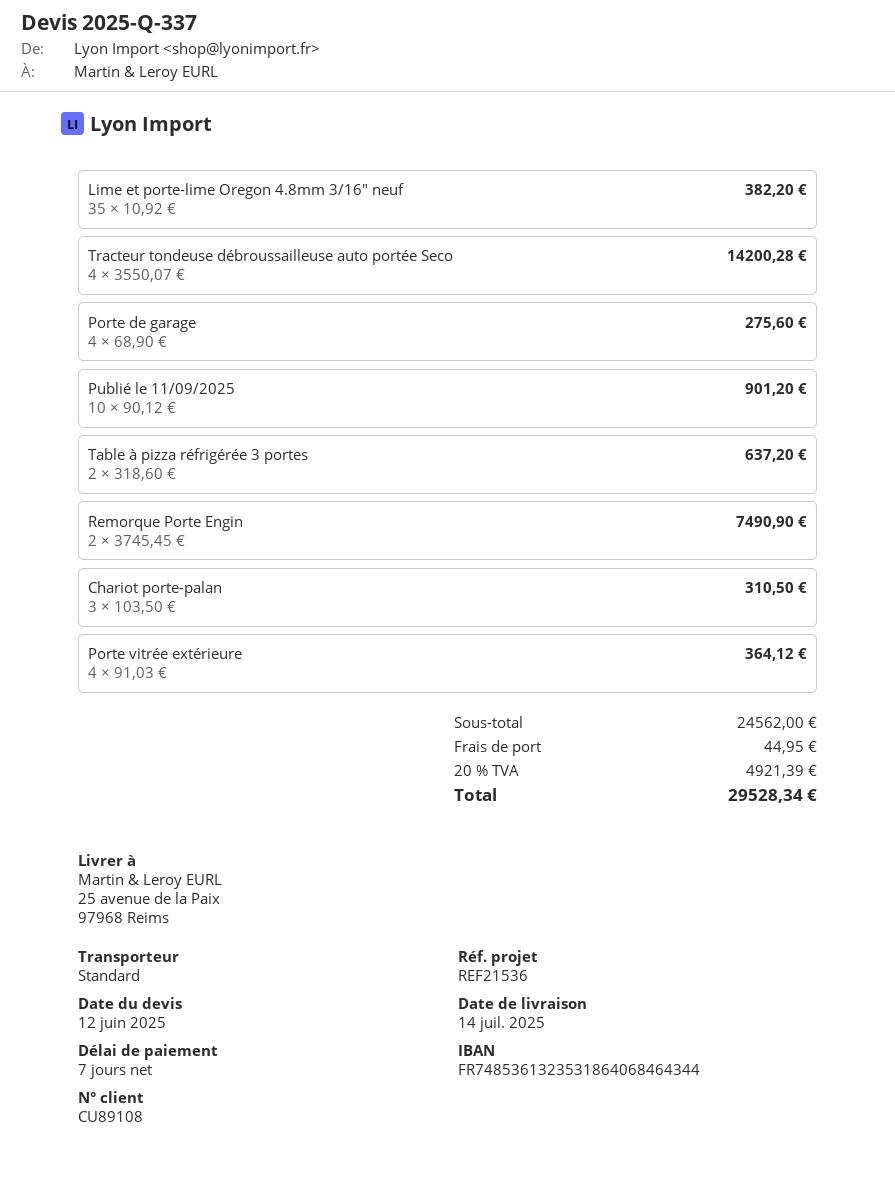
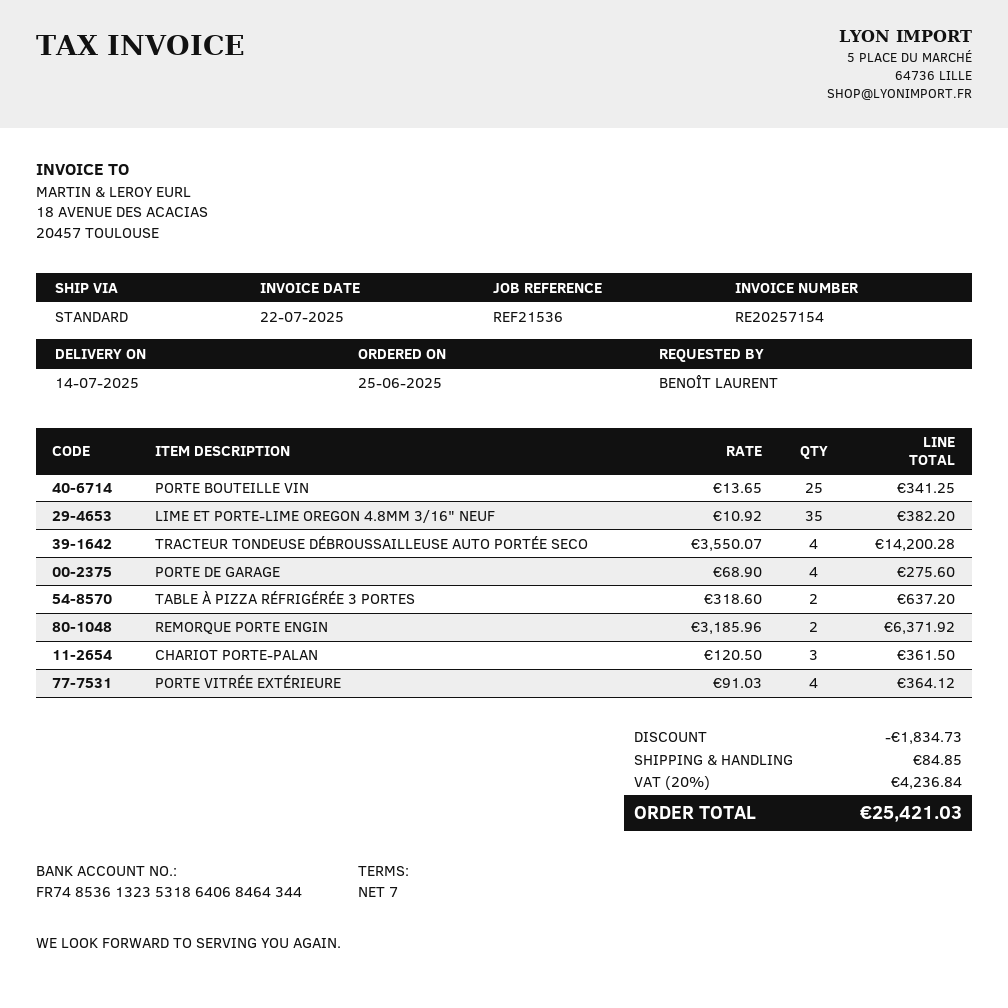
Publié le 11/09/2025: 10 x 90.12 = 901.20 -> none
Remorque Porte Engin: 2 x 3745.45 = 7490.90 -> 2 x 3185.96 = 6371.92
Chariot porte-palan: 3 x 103.50 = 310.50 -> 3 x 120.50 = 361.50
PORTE BOUTEILLE VIN: none -> 25 x 13.65 = 341.25
discount: none -> 1834.73
shipping: 44.95 -> 84.85
tax: 20% = 4921.39 -> 20% = 4236.84
total: 29528.34 -> 25421.03

